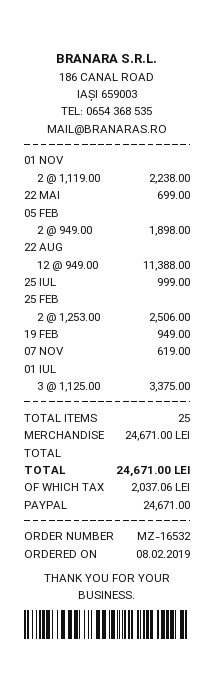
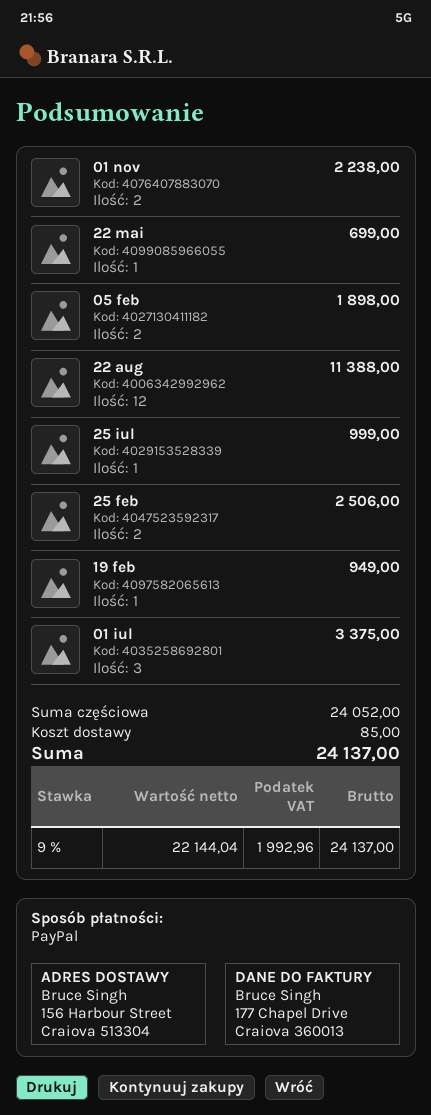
07 NOV: 1 for 619.00 -> none
subtotal: 24671.00 -> 24052.00
shipping: none -> 85.00
tax: 2037.06 -> 1992.96
total: 24671.00 -> 24137.00

